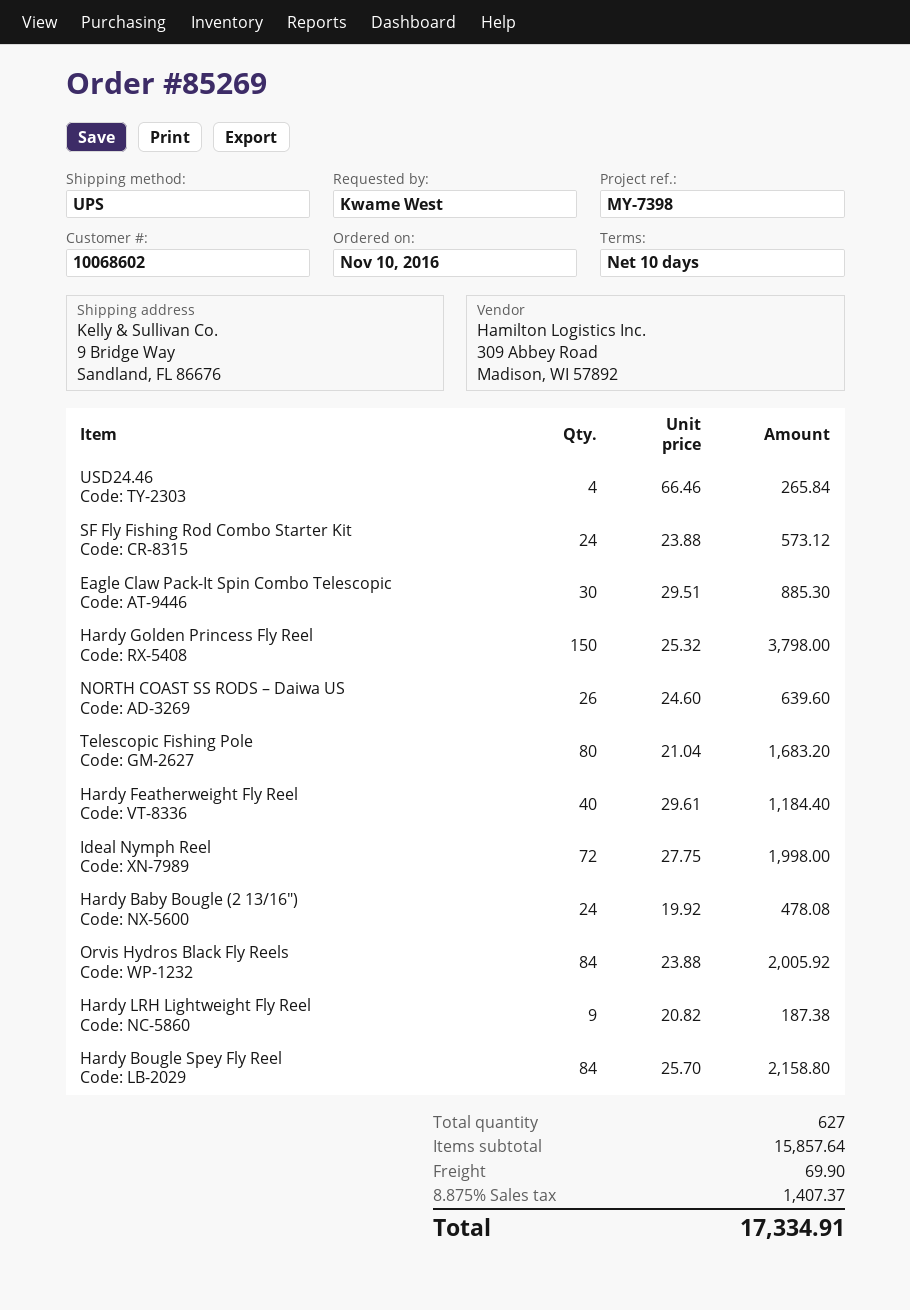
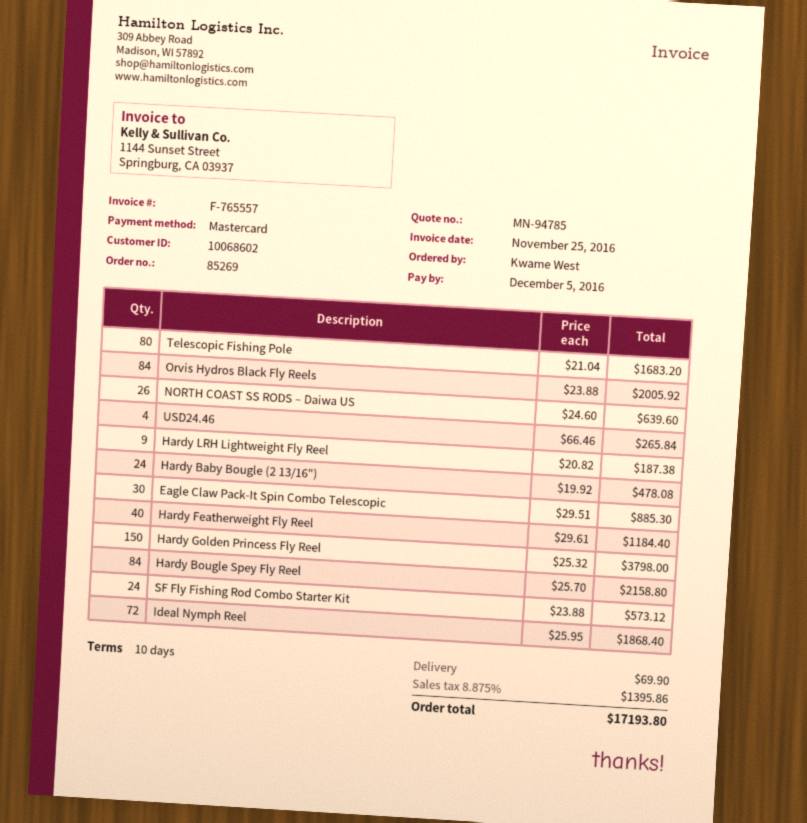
Ideal Nymph Reel: 72 x 27.75 = 1998.00 -> 72 x 25.95 = 1868.40
tax: 8.875% = 1407.37 -> 8.875% = 1395.86
total: 17334.91 -> 17193.80

